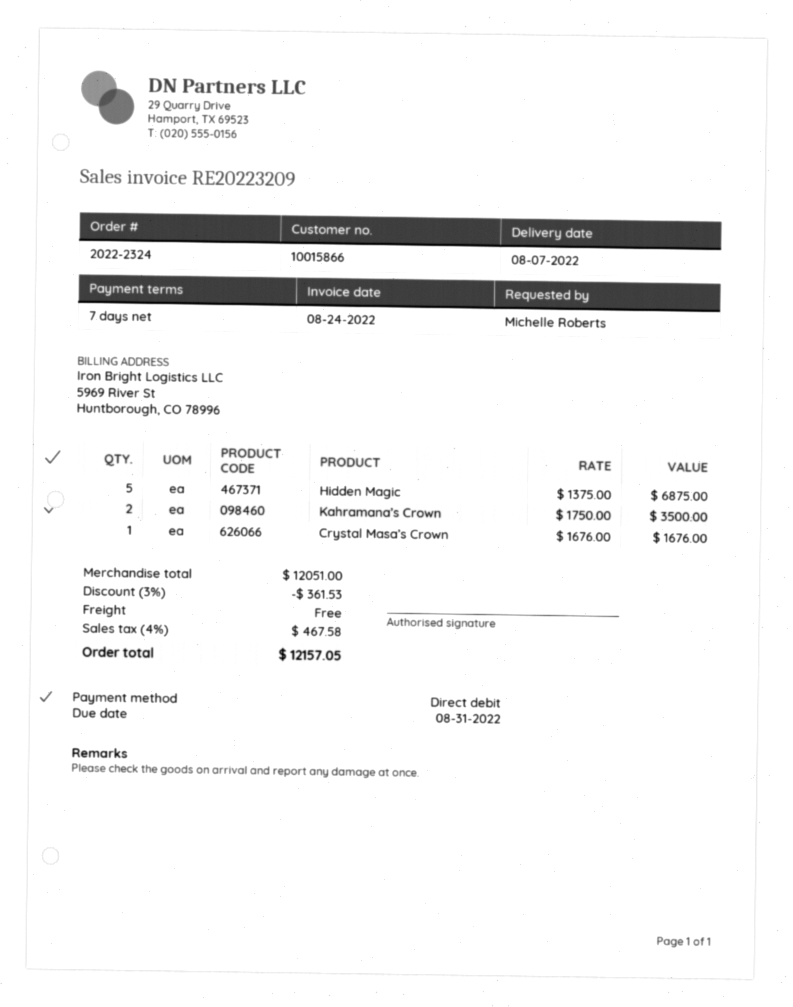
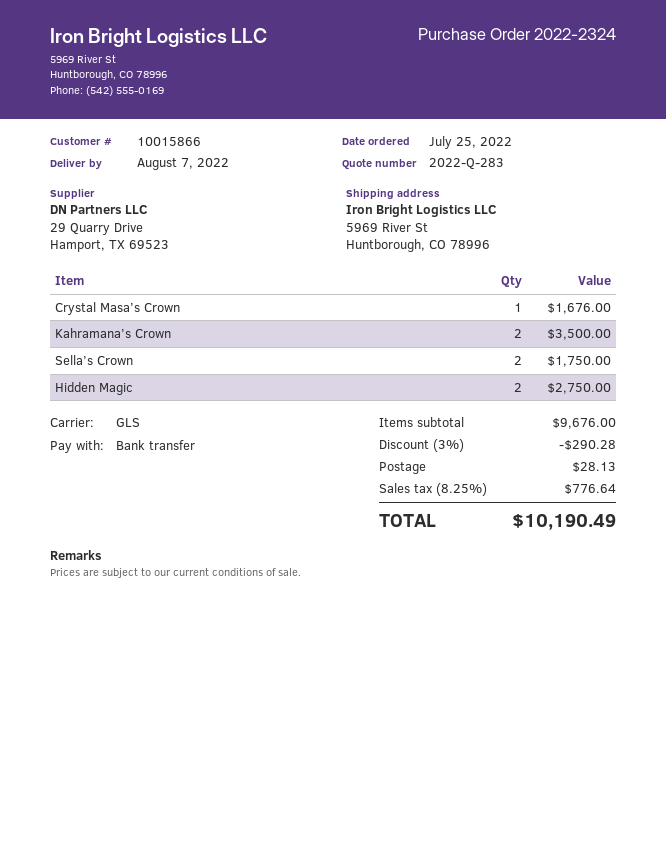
payment method: direct debit -> bank transfer
Hidden Magic: 5 for 6875.00 -> 2 for 2750.00
Sella’s Crown: none -> 2 for 1750.00
subtotal: 12051.00 -> 9676.00
discount: 3% = 361.53 -> 3% = 290.28
shipping: 0.00 -> 28.13
tax: 4% = 467.58 -> 8.25% = 776.64
total: 12157.05 -> 10190.49

